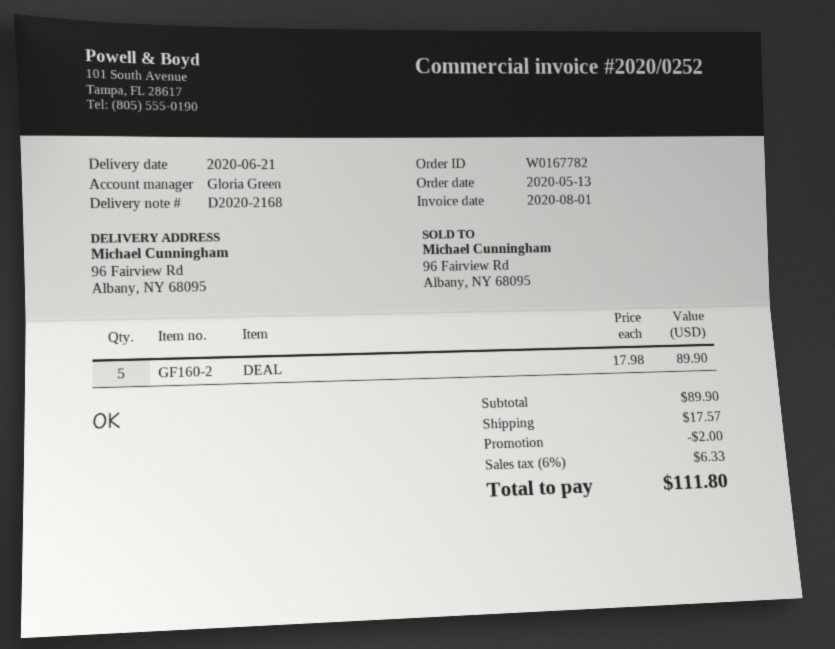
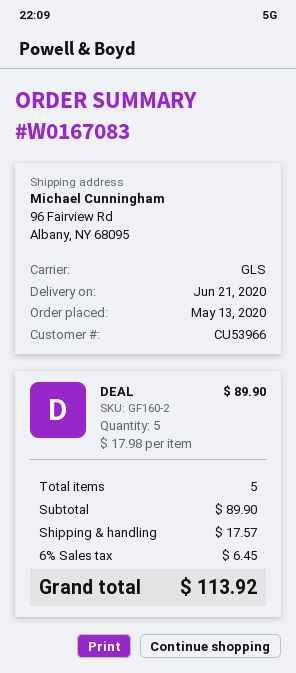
order number: W0167782 -> W0167083
discount: 2.00 -> none
tax: 6% = 6.33 -> 6% = 6.45
total: 111.80 -> 113.92

